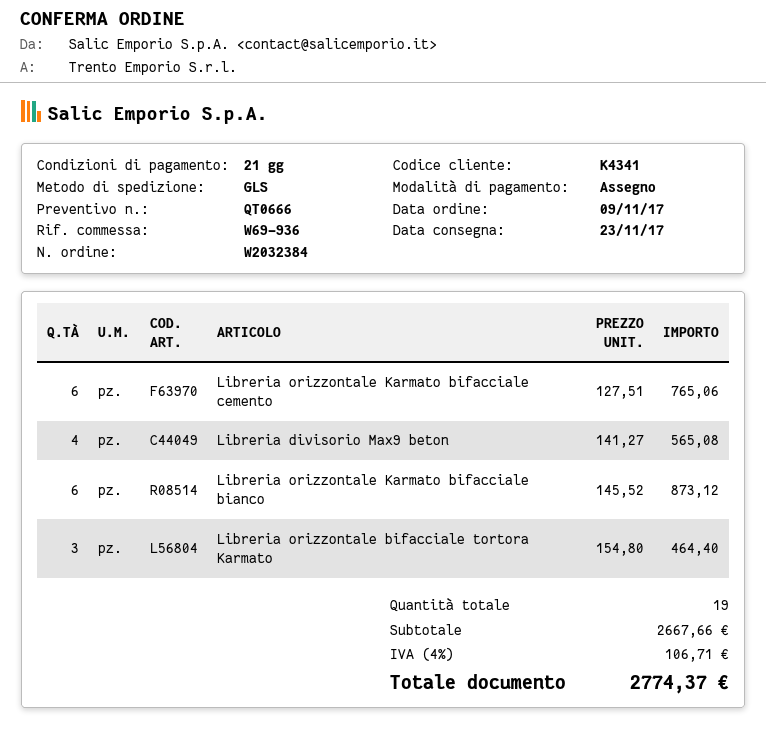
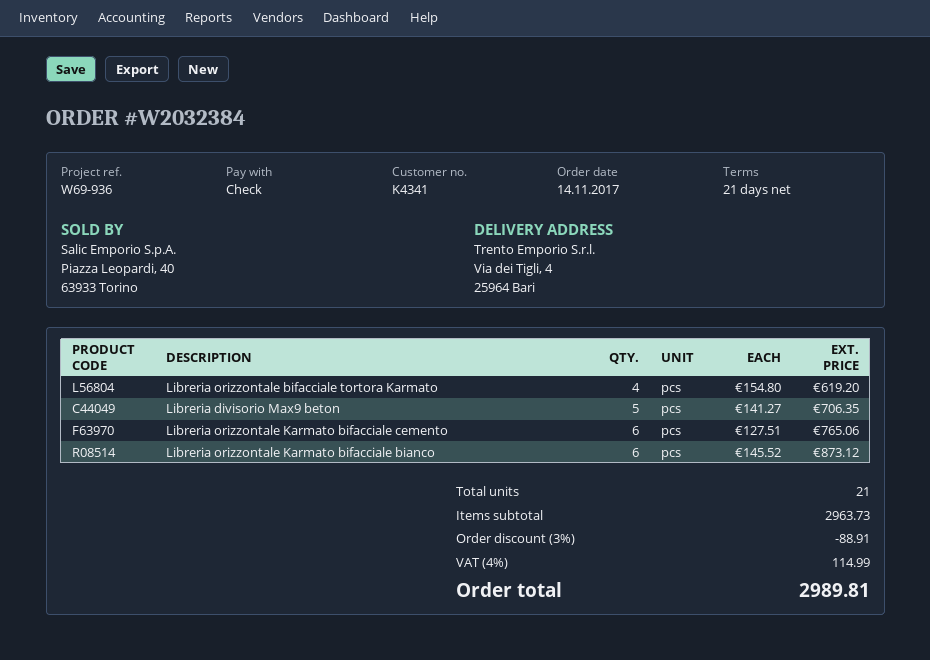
order date: 2017-11-09 -> 2017-11-14
Libreria divisorio Max9 beton: 4 x 141.27 = 565.08 -> 5 x 141.27 = 706.35
Libreria orizzontale bifacciale tortora Karmato: 3 x 154.80 = 464.40 -> 4 x 154.80 = 619.20
total quantity: 19 -> 21
subtotal: 2667.66 -> 2963.73
discount: none -> 3% = 88.91
tax: 4% = 106.71 -> 4% = 114.99
total: 2774.37 -> 2989.81

